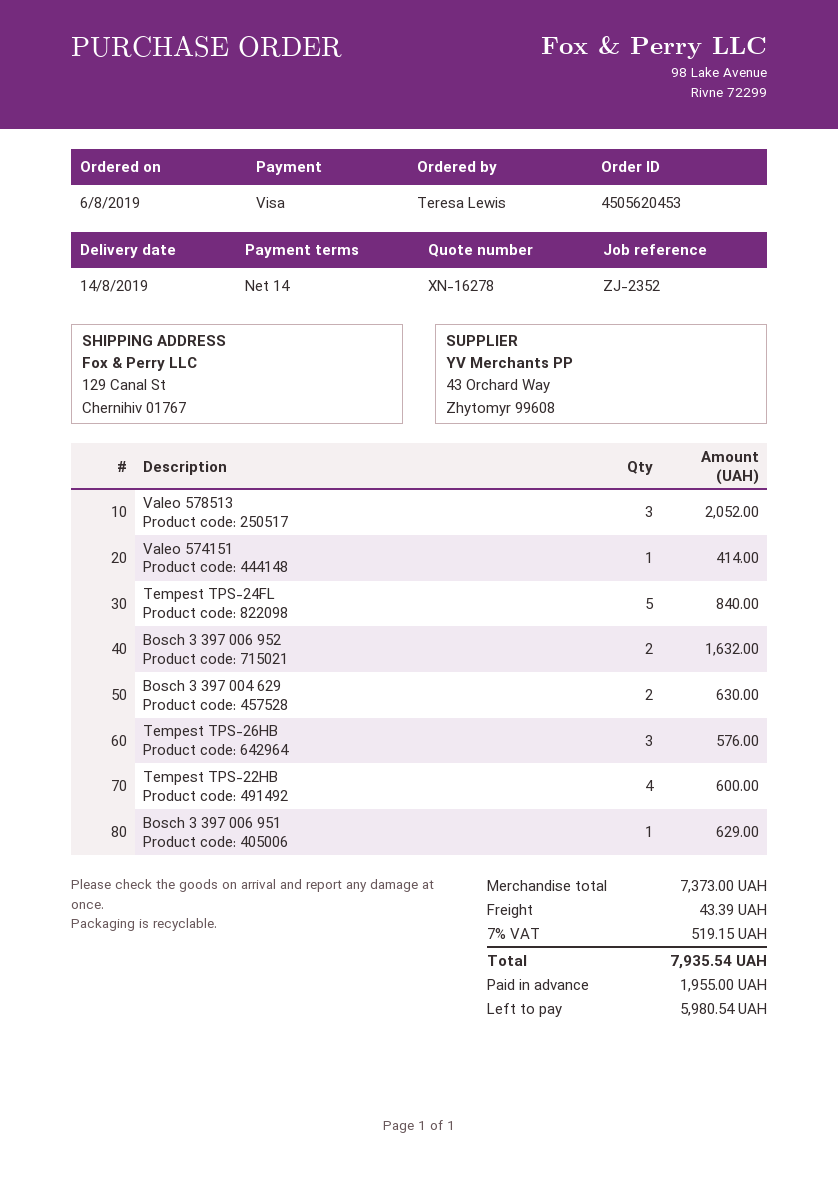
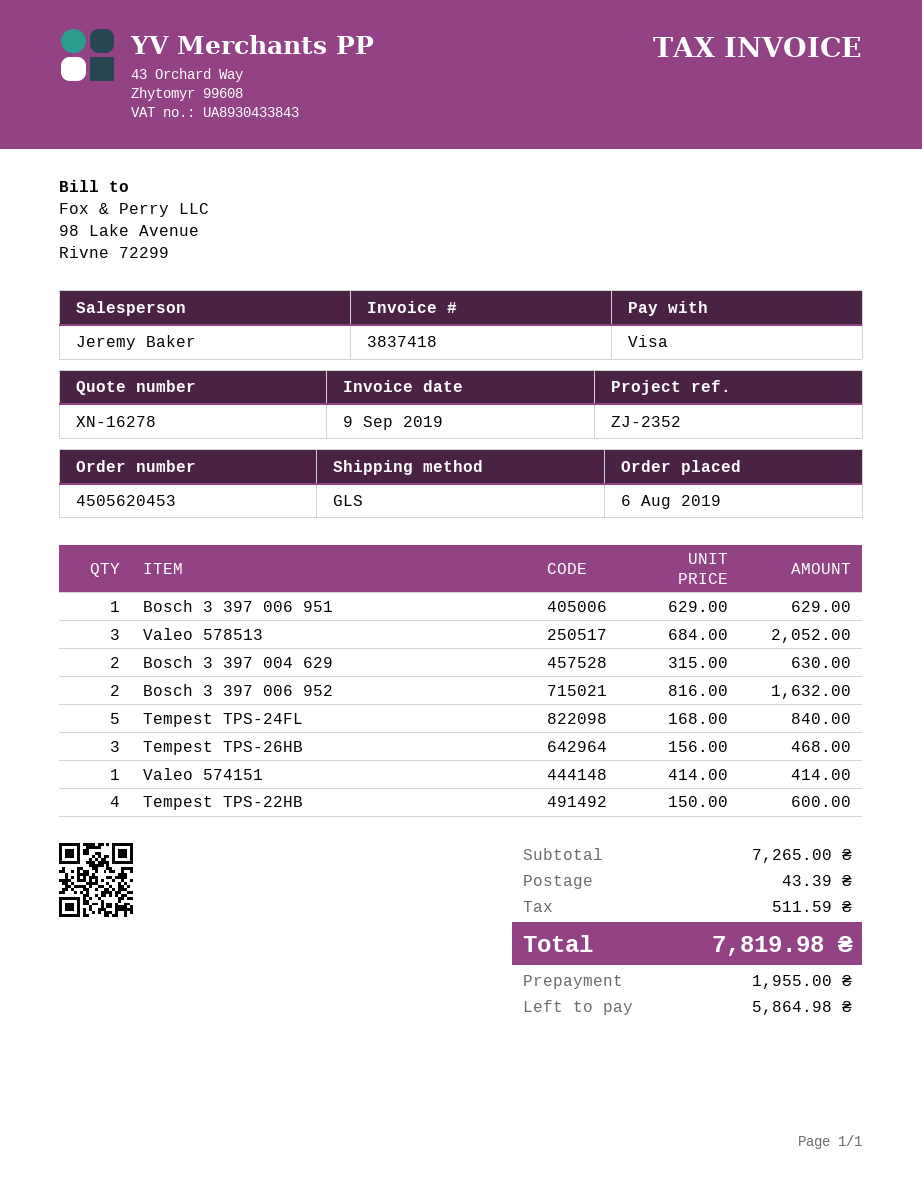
Tempest TPS-26HB: 3 for 576.00 -> 3 for 468.00
subtotal: 7373.00 -> 7265.00
tax: 519.15 -> 511.59
total: 7935.54 -> 7819.98
balance: 5980.54 -> 5864.98

